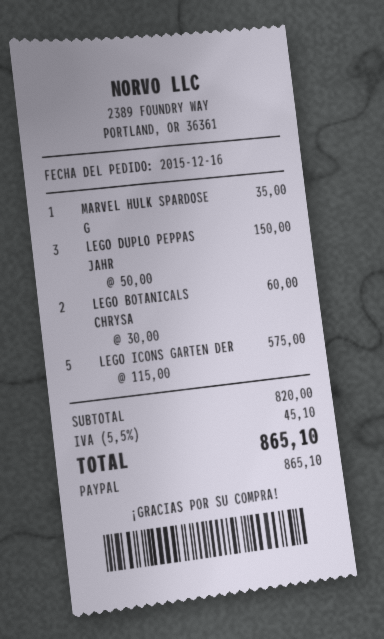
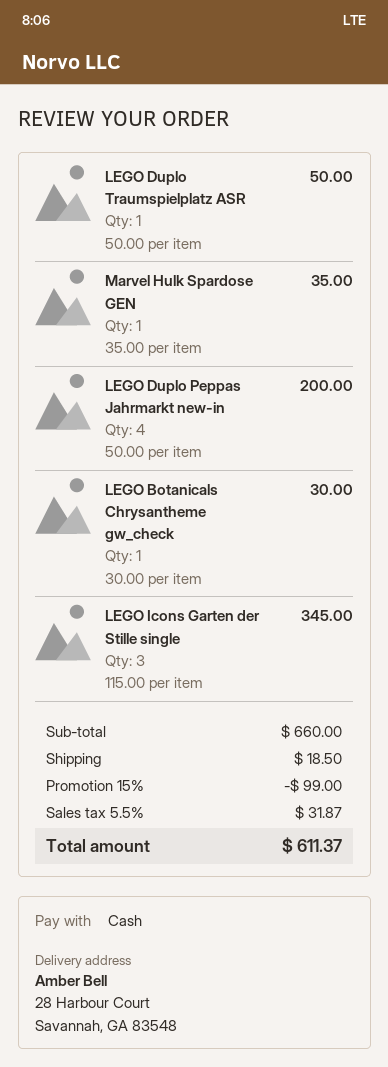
payment method: PayPal -> cash
LEGO DUPLO PEPPAS JAHR: 3 x 50.00 = 150.00 -> 4 x 50.00 = 200.00
LEGO BOTANICALS CHRYSA: 2 x 30.00 = 60.00 -> 1 x 30.00 = 30.00
LEGO ICONS GARTEN DER: 5 x 115.00 = 575.00 -> 3 x 115.00 = 345.00
LEGO Duplo Traumspielplatz ASR: none -> 1 x 50.00 = 50.00
subtotal: 820.00 -> 660.00
discount: none -> 15% = 99.00
shipping: none -> 18.50
tax: 5.5% = 45.10 -> 5.5% = 31.87
total: 865.10 -> 611.37

